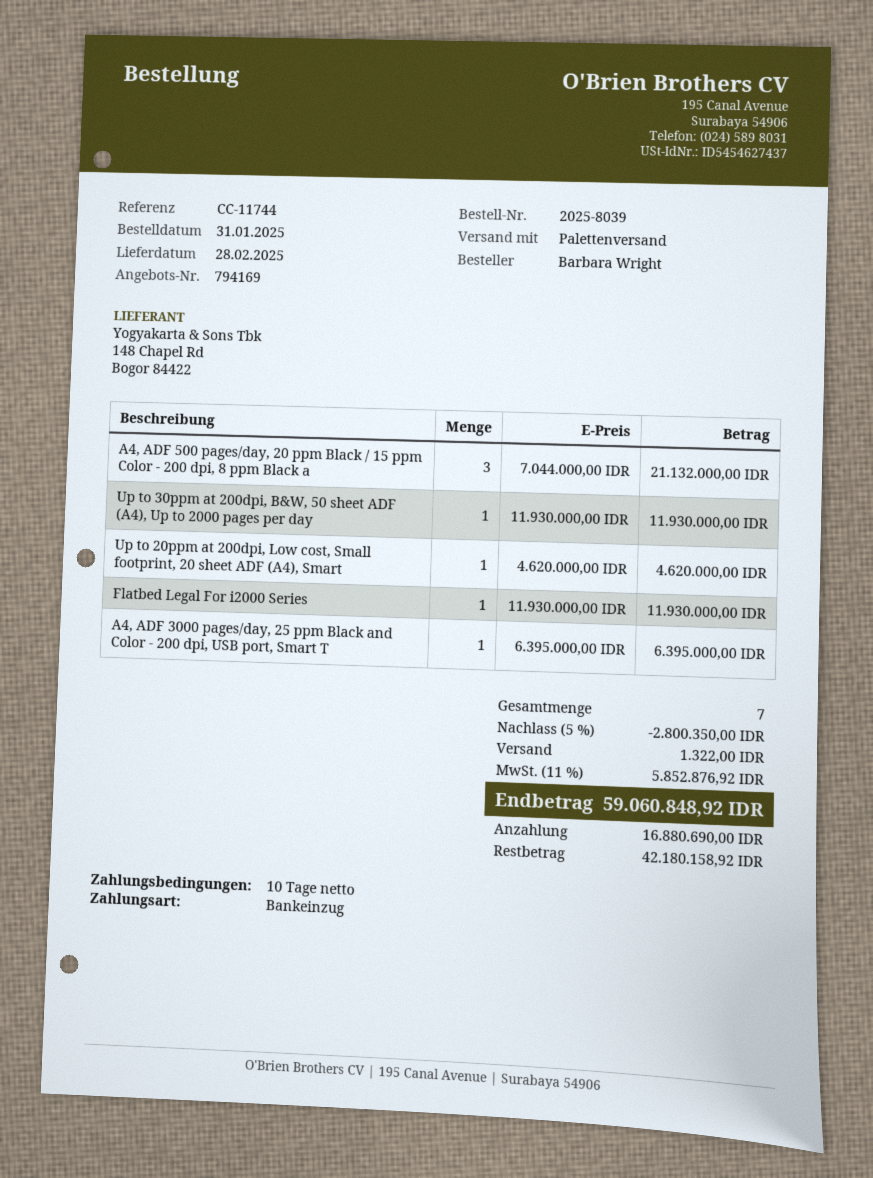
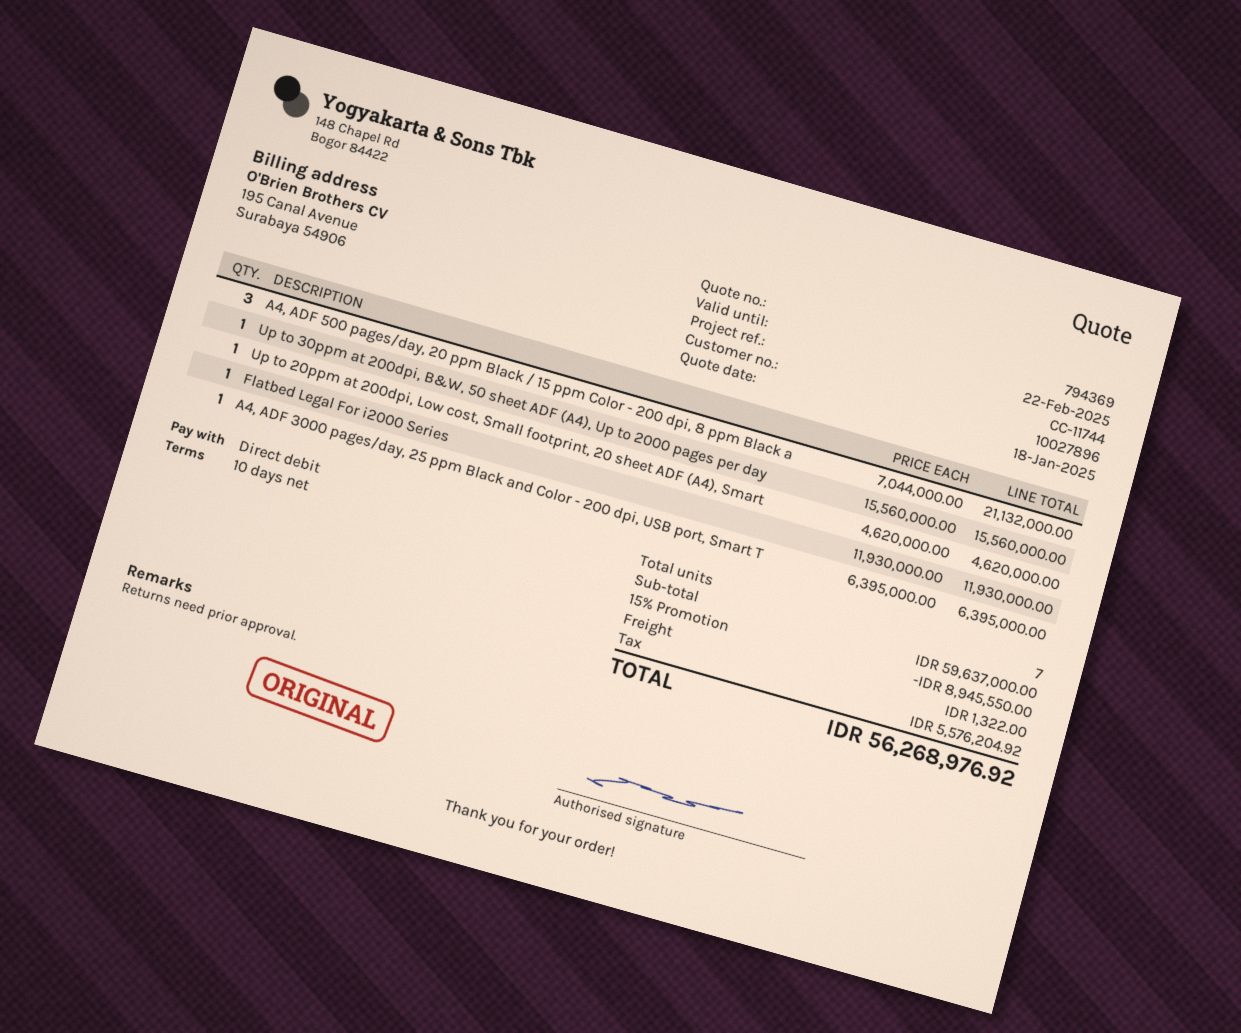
quote number: 794169 -> 794369
Up to 30ppm at 200dpi, B&W, 50 sheet ADF (A4), Up to 2000 pages per day: 1 x 11930000.00 = 11930000.00 -> 1 x 15560000.00 = 15560000.00
discount: 5% = 2800350.00 -> 15% = 8945550.00
tax: 5852876.92 -> 5576204.92
total: 59060848.92 -> 56268976.92

